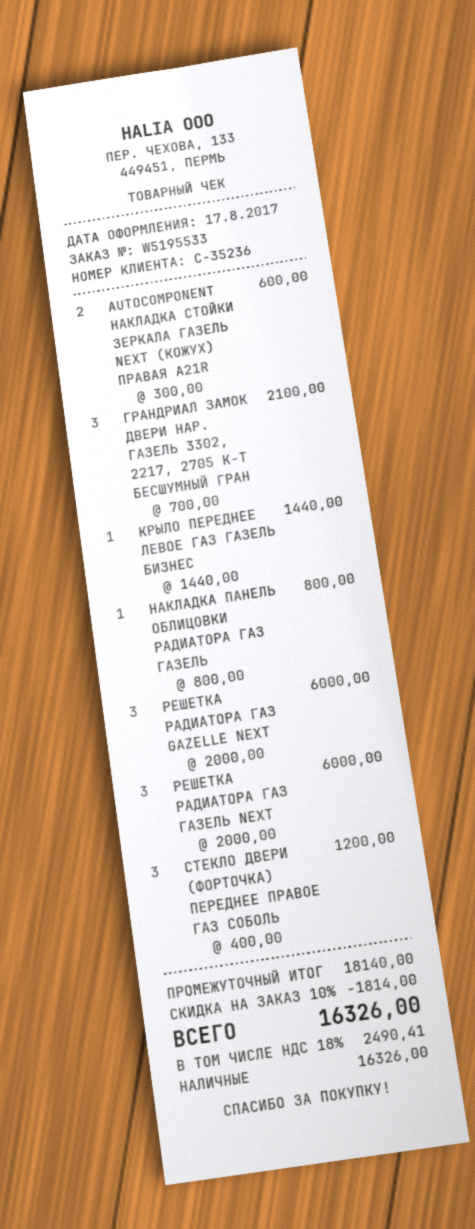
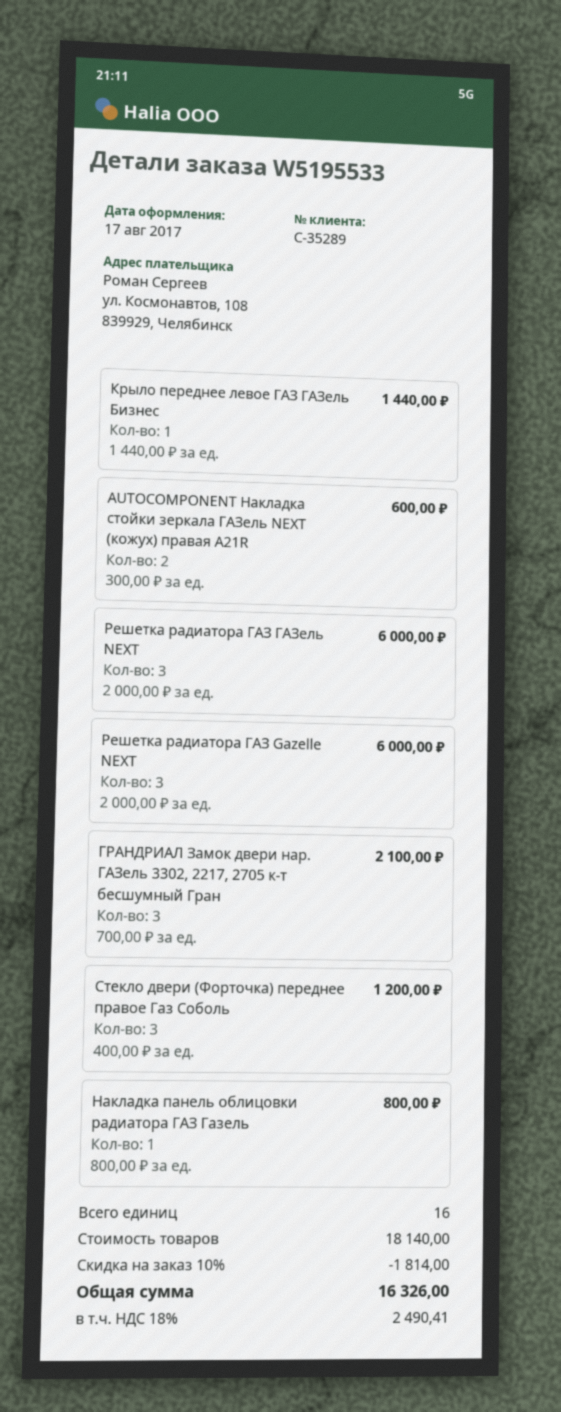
customer number: C-35236 -> C-35289

